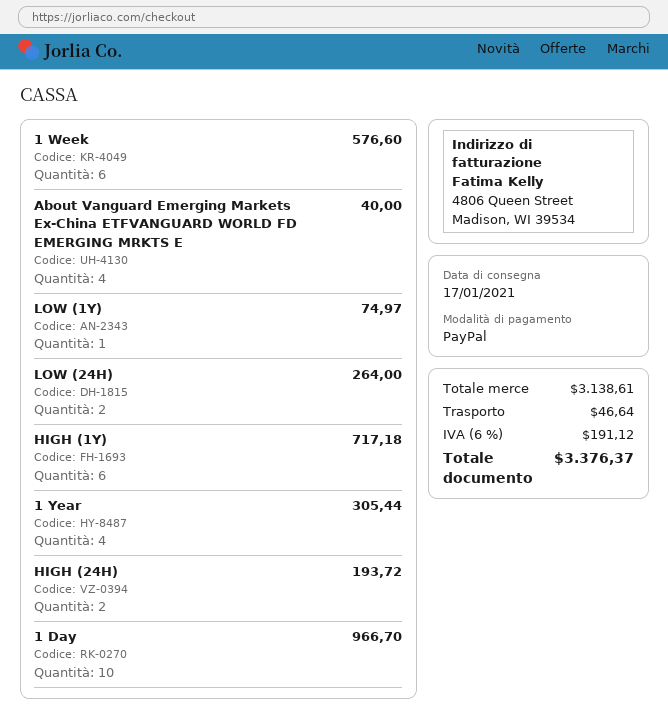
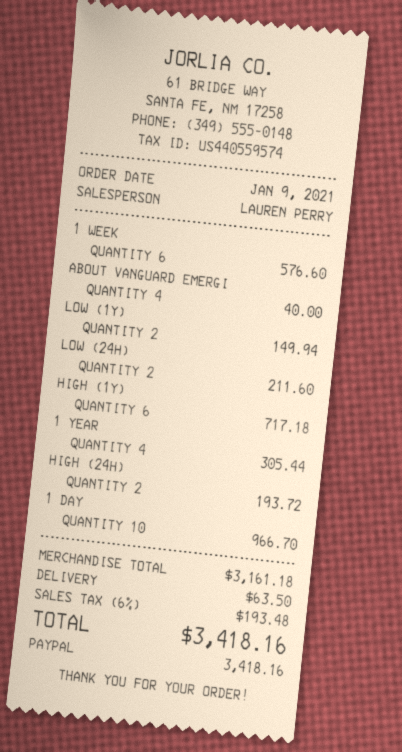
LOW (1Y): 1 for 74.97 -> 2 for 149.94
LOW (24H): 2 for 264.00 -> 2 for 211.60
subtotal: 3138.61 -> 3161.18
shipping: 46.64 -> 63.50
tax: 6% = 191.12 -> 6% = 193.48
total: 3376.37 -> 3418.16

